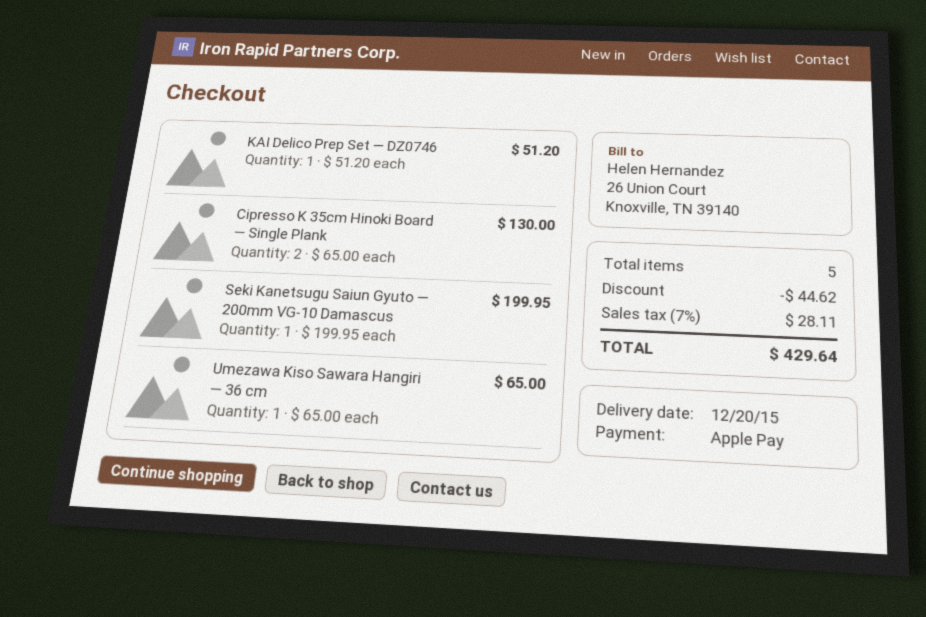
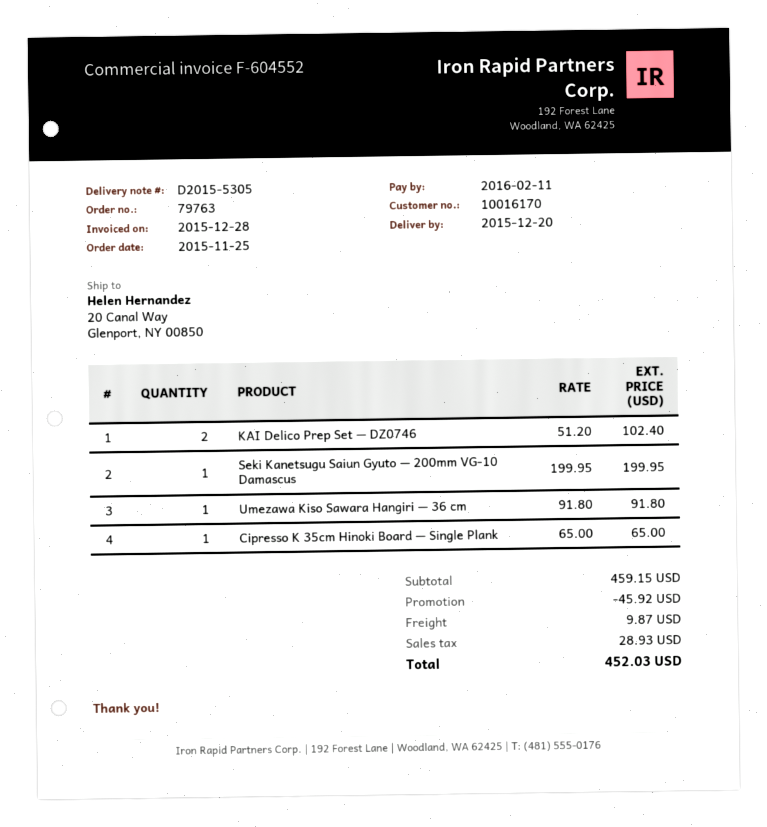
KAI Delico Prep Set — DZ0746: 1 x 51.20 = 51.20 -> 2 x 51.20 = 102.40
Cipresso K 35cm Hinoki Board — Single Plank: 2 x 65.00 = 130.00 -> 1 x 65.00 = 65.00
Umezawa Kiso Sawara Hangiri — 36 cm: 1 x 65.00 = 65.00 -> 1 x 91.80 = 91.80
discount: 44.62 -> 45.92
shipping: none -> 9.87
tax: 28.11 -> 28.93
total: 429.64 -> 452.03

